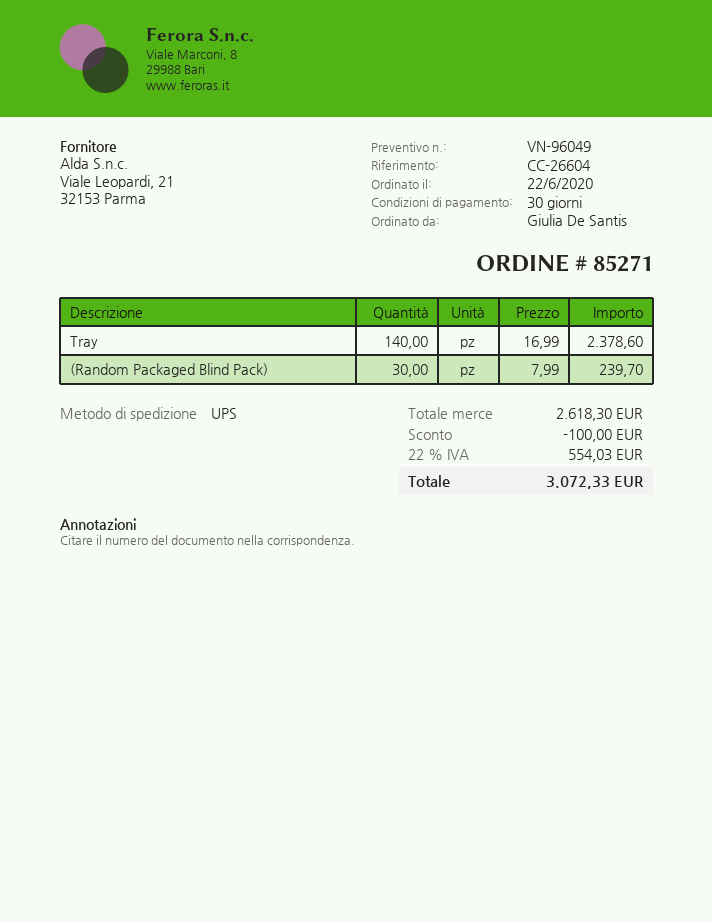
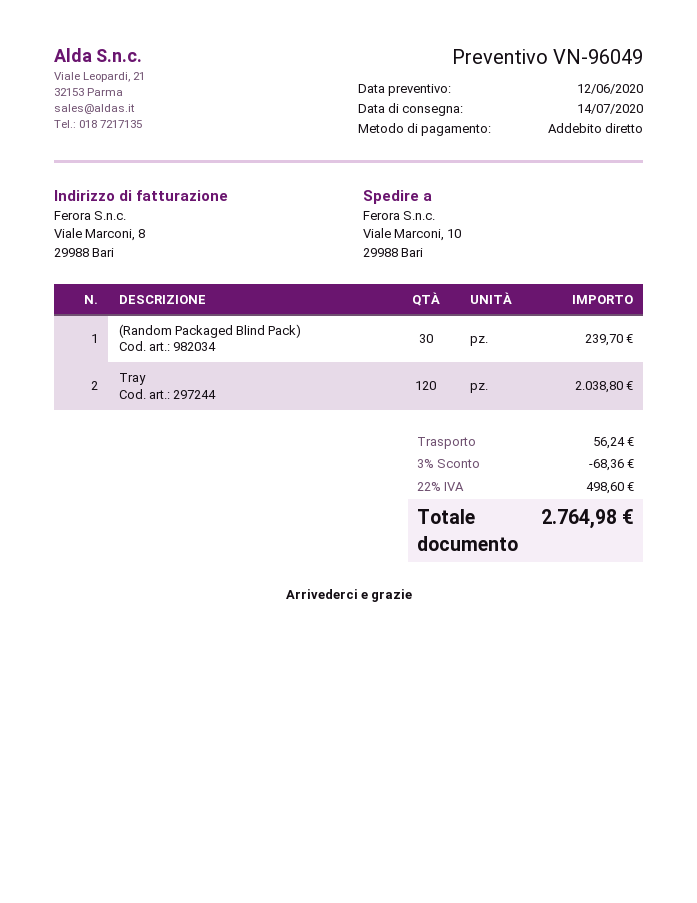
Tray: 140 for 2378.60 -> 120 for 2038.80
discount: 100.00 -> 68.36
shipping: none -> 56.24
tax: 22% = 554.03 -> 22% = 498.60
total: 3072.33 -> 2764.98

